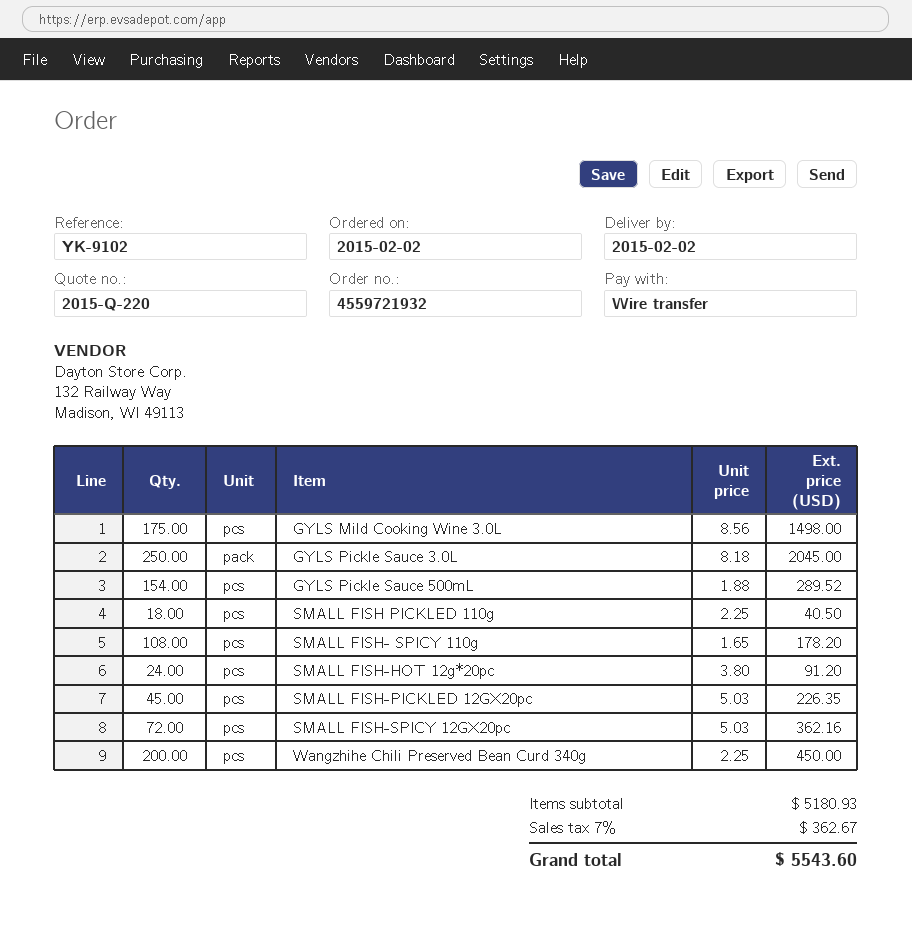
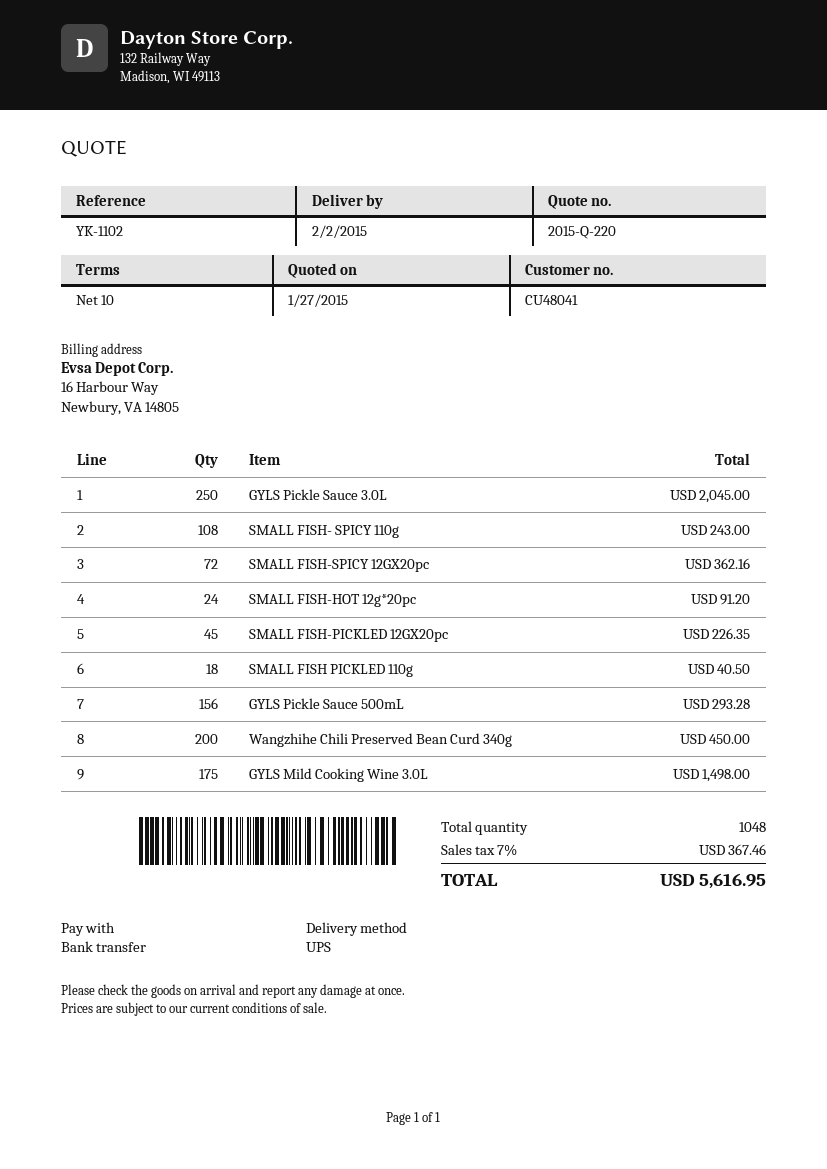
reference: YK-9102 -> YK-1102
GYLS Pickle Sauce 500mL: 154 for 289.52 -> 156 for 293.28
SMALL FISH- SPICY 110g: 108 for 178.20 -> 108 for 243.00
tax: 7% = 362.67 -> 7% = 367.46
total: 5543.60 -> 5616.95

